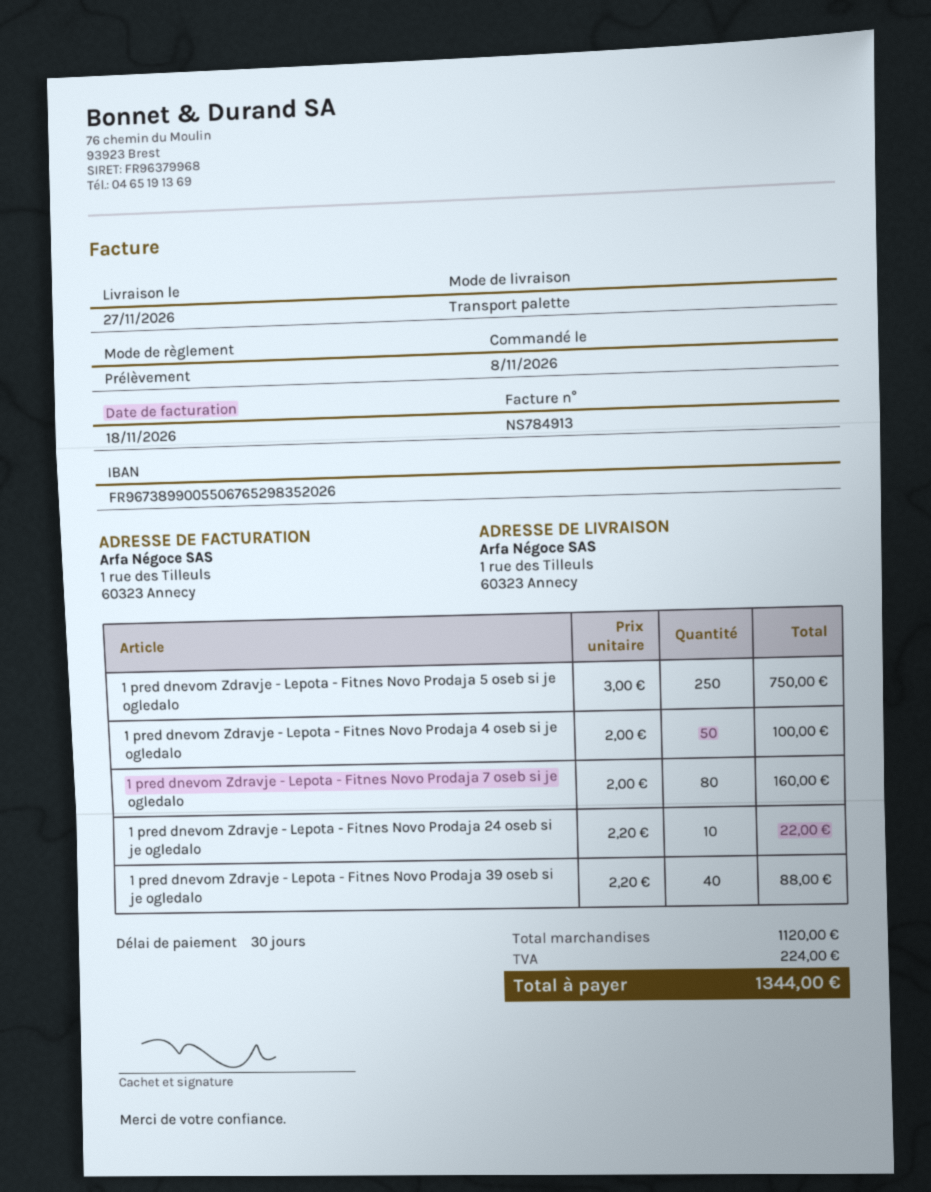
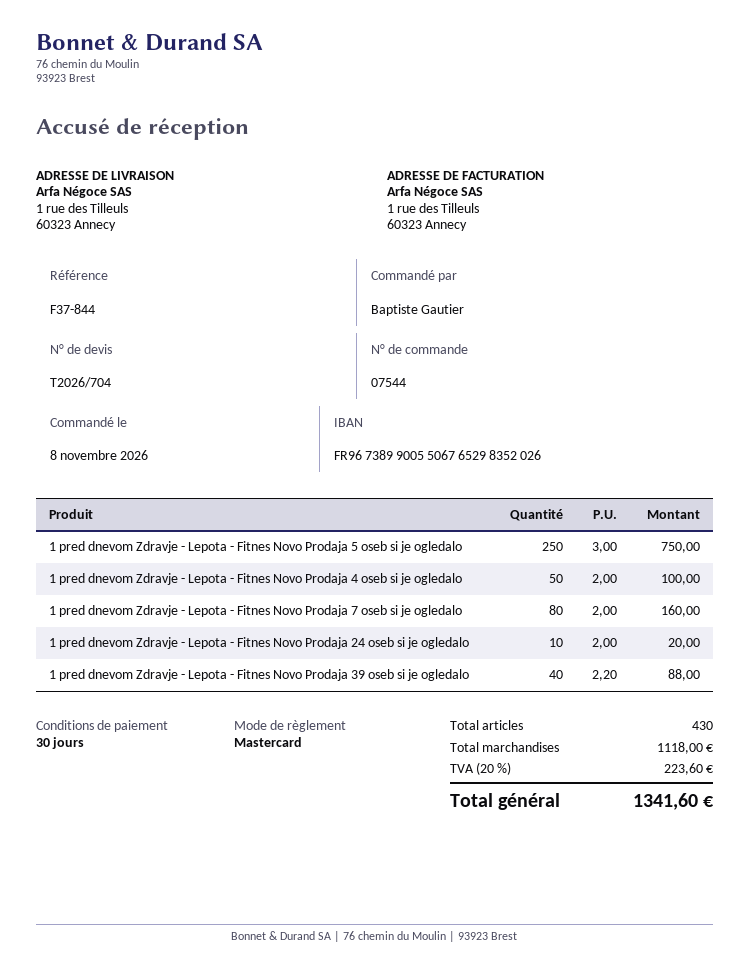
payment method: direct debit -> Mastercard
1 pred dnevom Zdravje - Lepota - Fitnes Novo Prodaja 24 oseb si je ogledalo: 10 x 2.20 = 22.00 -> 10 x 2.00 = 20.00
subtotal: 1120.00 -> 1118.00
tax: 224.00 -> 223.60
total: 1344.00 -> 1341.60

